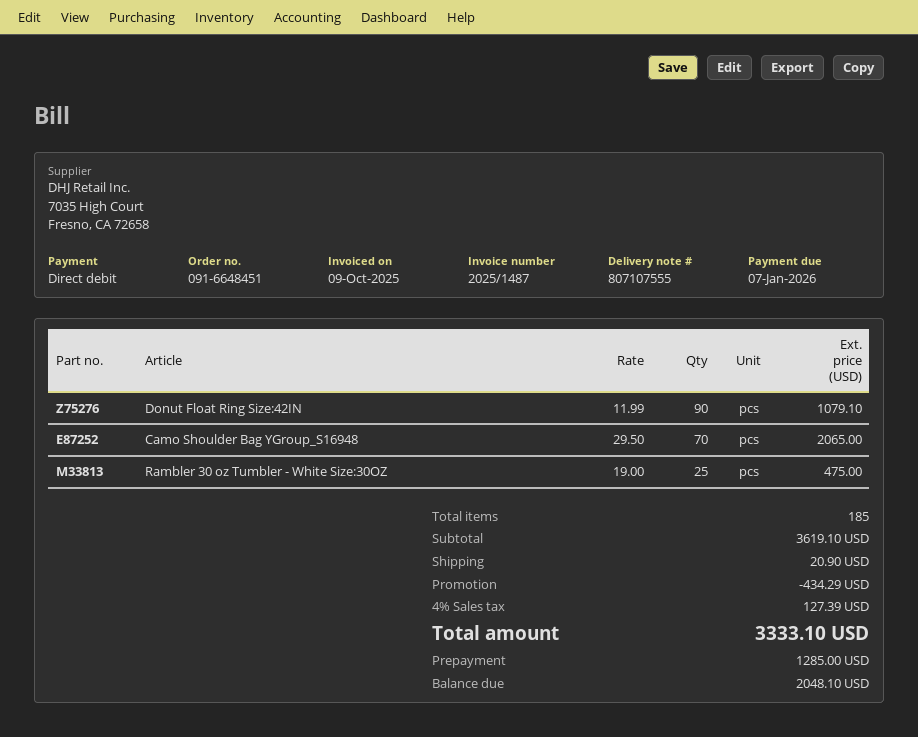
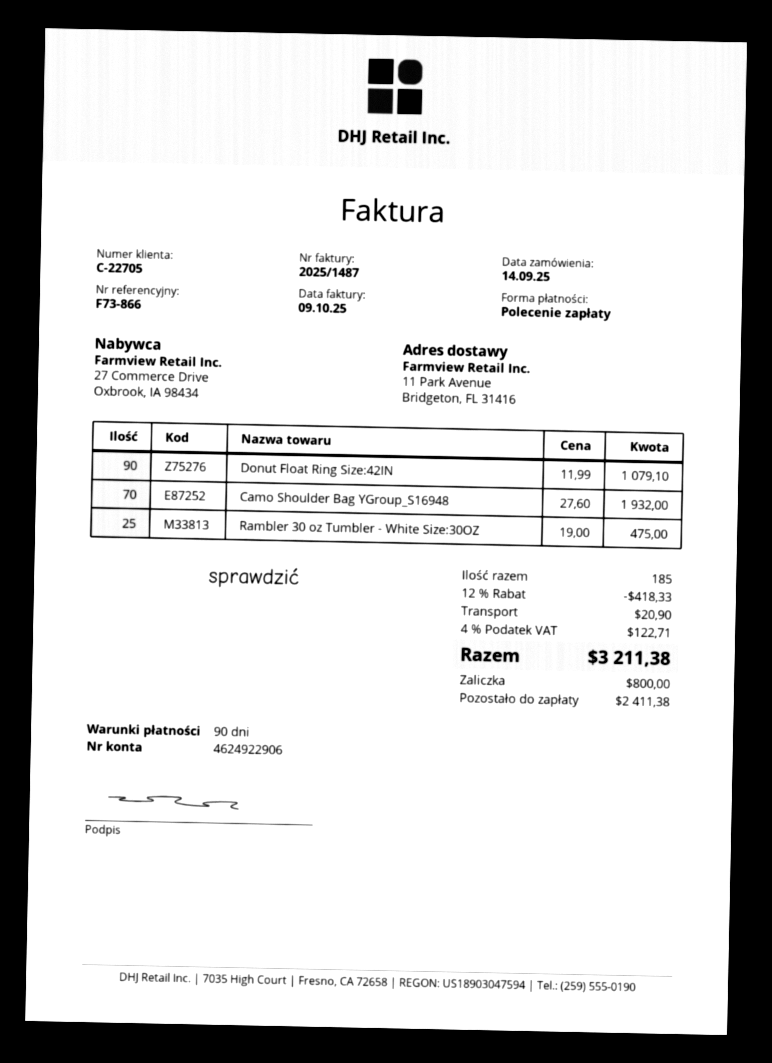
Camo Shoulder Bag YGroup_S16948: 70 x 29.50 = 2065.00 -> 70 x 27.60 = 1932.00
discount: 434.29 -> 418.33
tax: 4% = 127.39 -> 4% = 122.71
total: 3333.10 -> 3211.38
deposit: 1285.00 -> 800.00
balance: 2048.10 -> 2411.38

